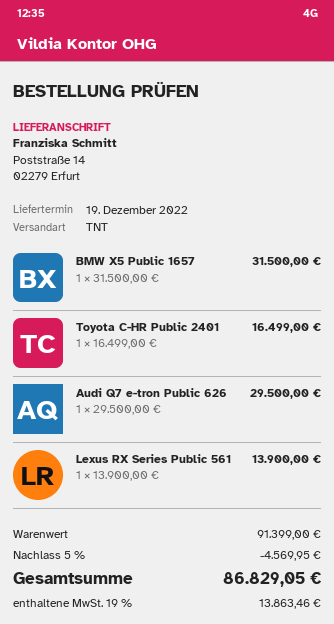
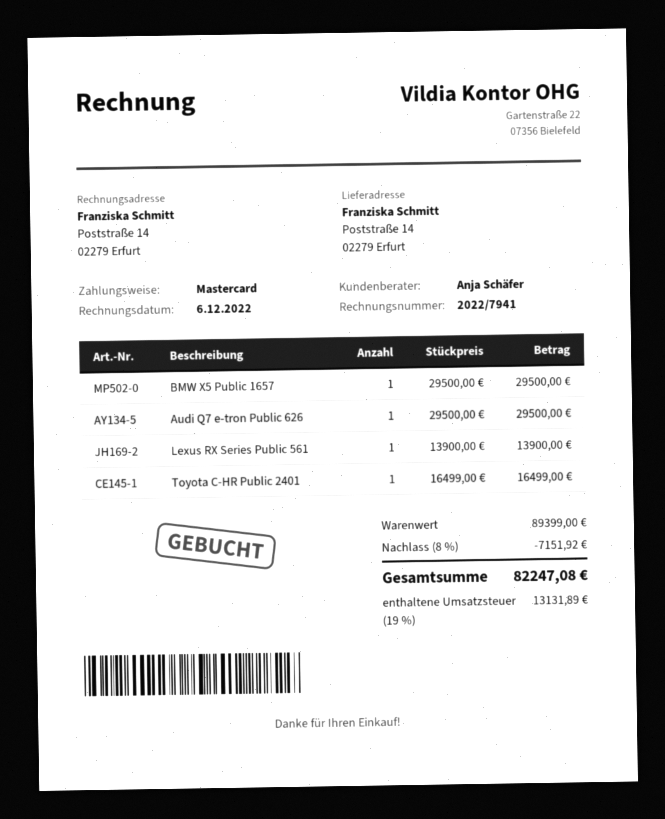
BMW X5 Public 1657: 1 x 31500.00 = 31500.00 -> 1 x 29500.00 = 29500.00
subtotal: 91399.00 -> 89399.00
discount: 5% = 4569.95 -> 8% = 7151.92
tax: 19% = 13863.46 -> 19% = 13131.89
total: 86829.05 -> 82247.08

